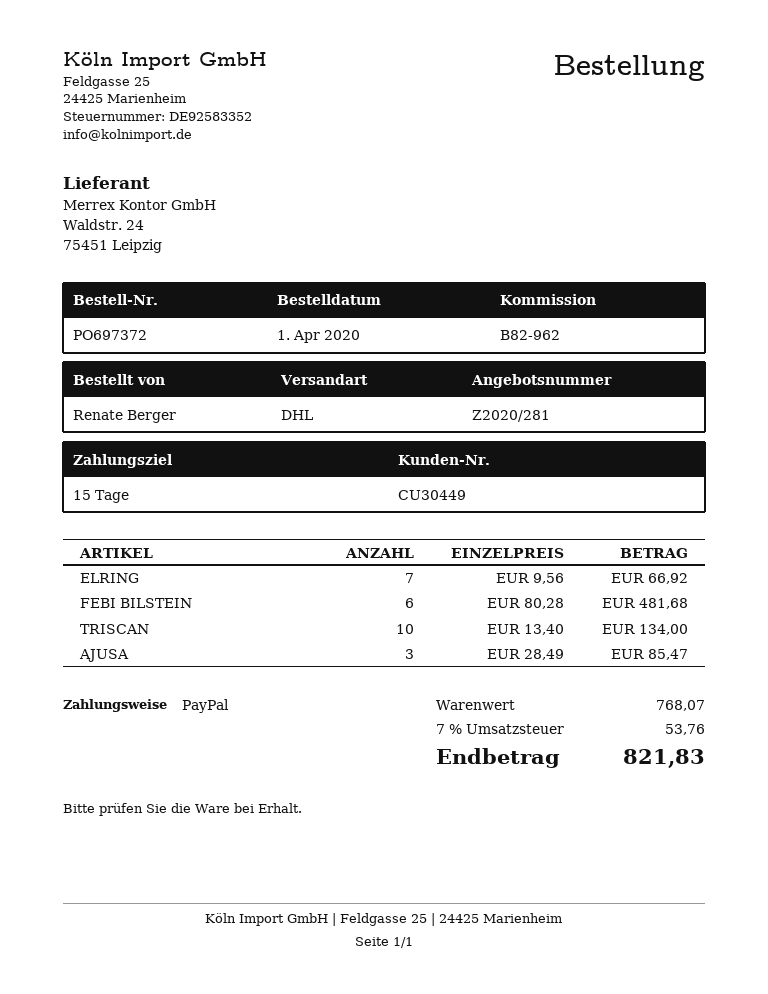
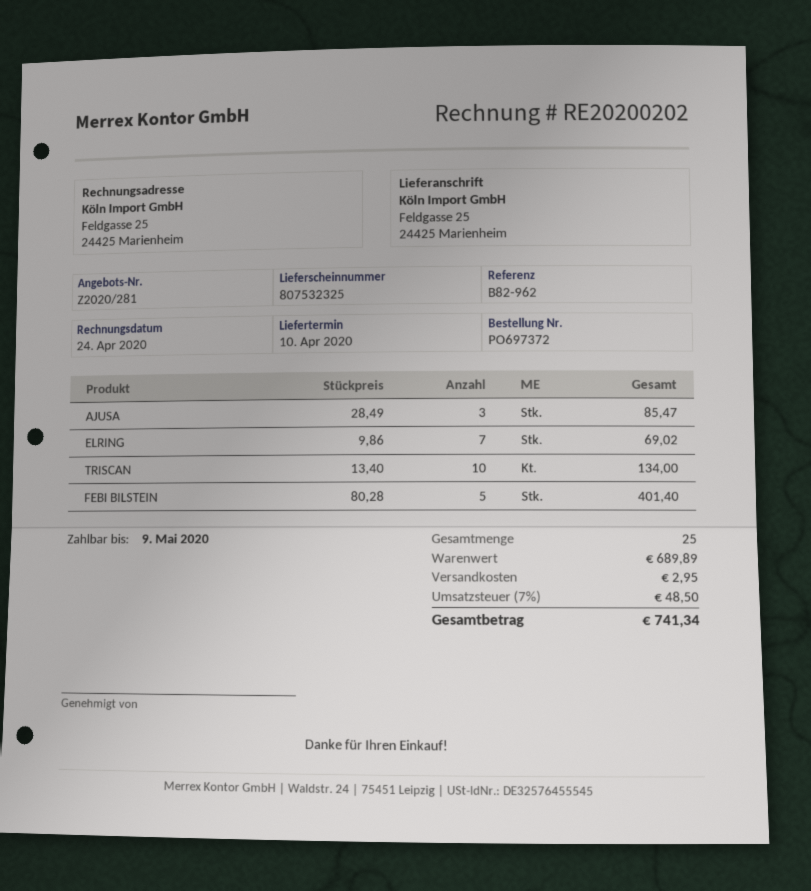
ELRING: 7 x 9.56 = 66.92 -> 7 x 9.86 = 69.02
FEBI BILSTEIN: 6 x 80.28 = 481.68 -> 5 x 80.28 = 401.40
subtotal: 768.07 -> 689.89
shipping: none -> 2.95
tax: 7% = 53.76 -> 7% = 48.50
total: 821.83 -> 741.34

